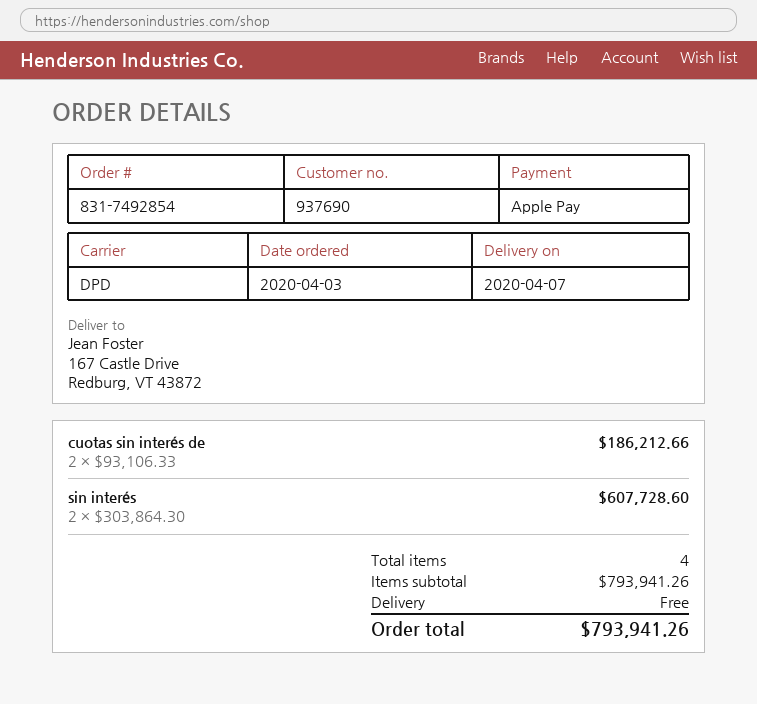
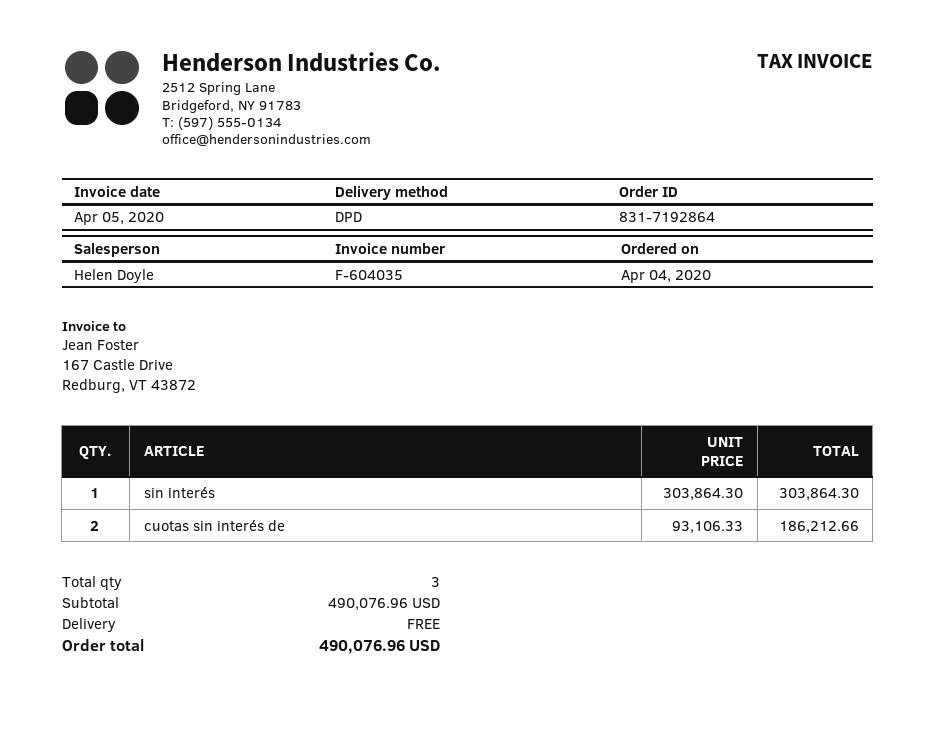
order number: 831-7492854 -> 831-7192864
order date: 2020-04-03 -> 2020-04-04
sin interés: 2 x 303864.30 = 607728.60 -> 1 x 303864.30 = 303864.30
total quantity: 4 -> 3
subtotal: 793941.26 -> 490076.96
total: 793941.26 -> 490076.96

